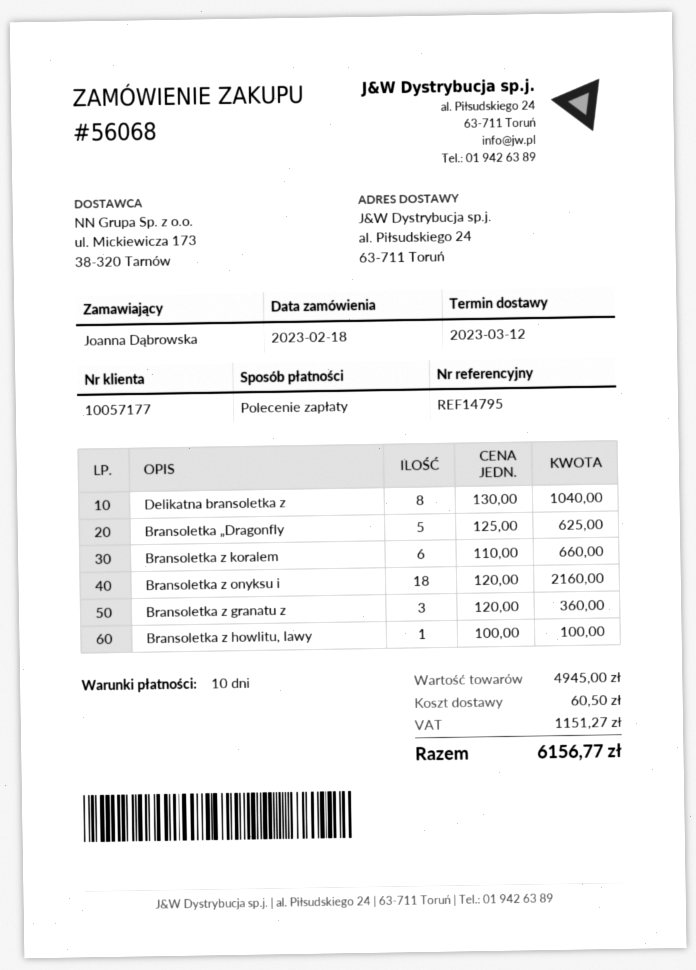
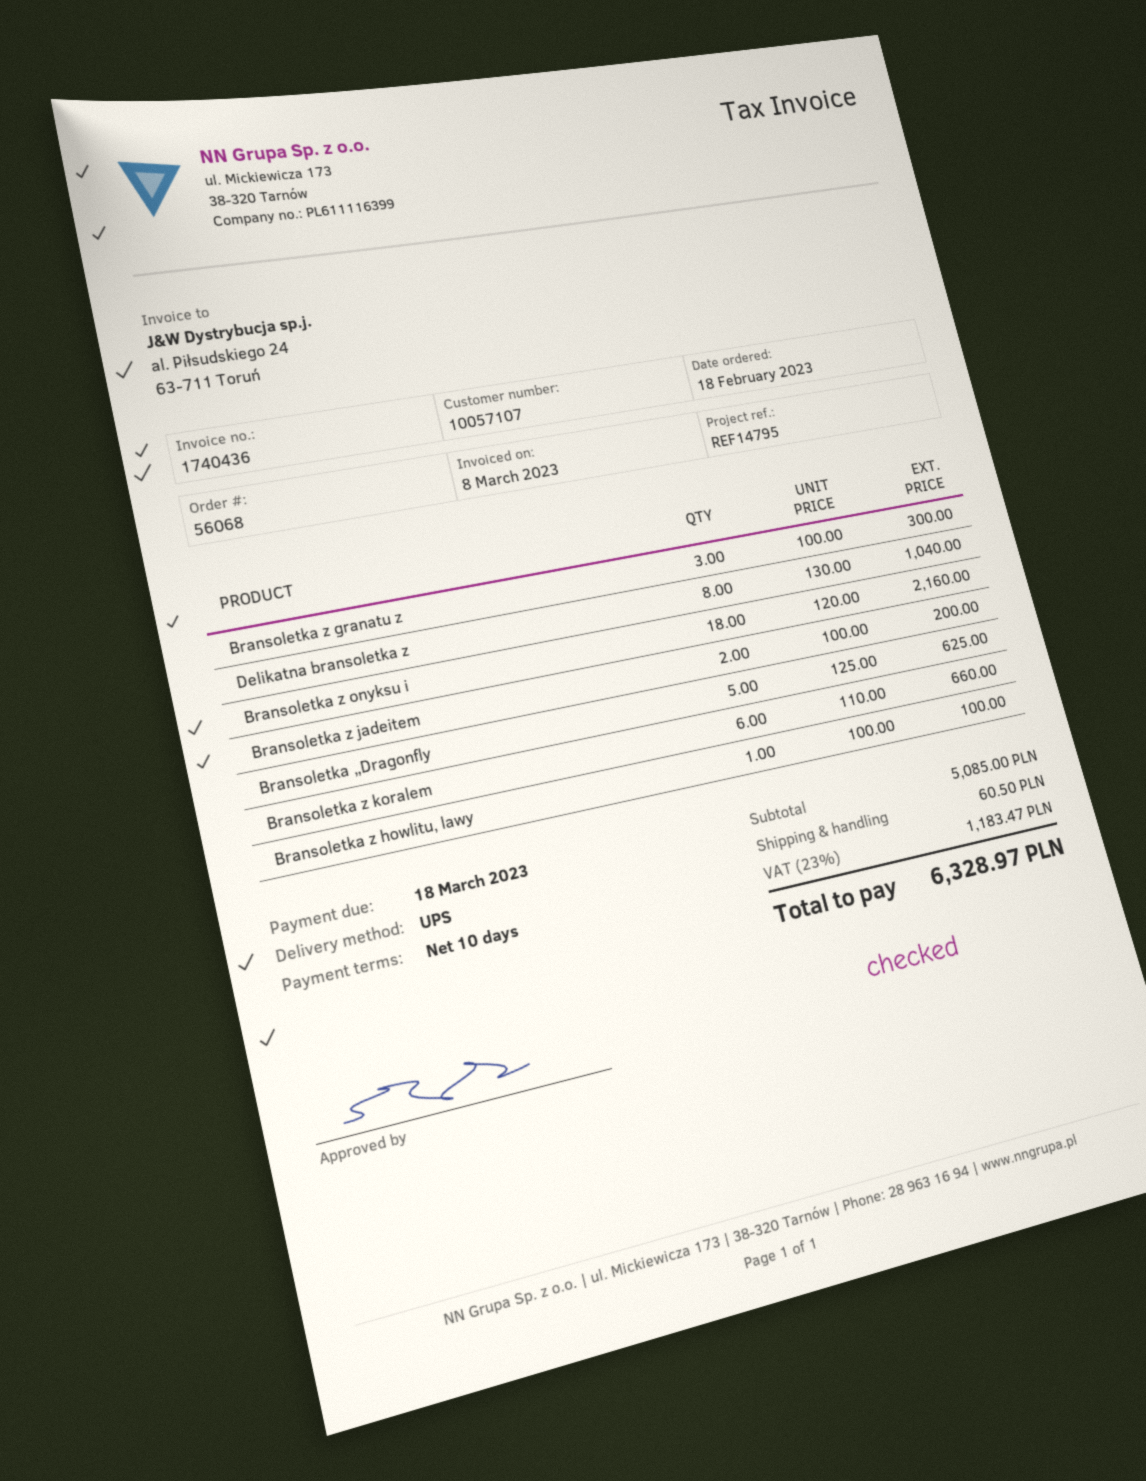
customer number: 10057177 -> 10057107
Bransoletka z granatu z: 3 x 120.00 = 360.00 -> 3 x 100.00 = 300.00
Bransoletka z jadeitem: none -> 2 x 100.00 = 200.00
subtotal: 4945.00 -> 5085.00
tax: 1151.27 -> 1183.47
total: 6156.77 -> 6328.97

